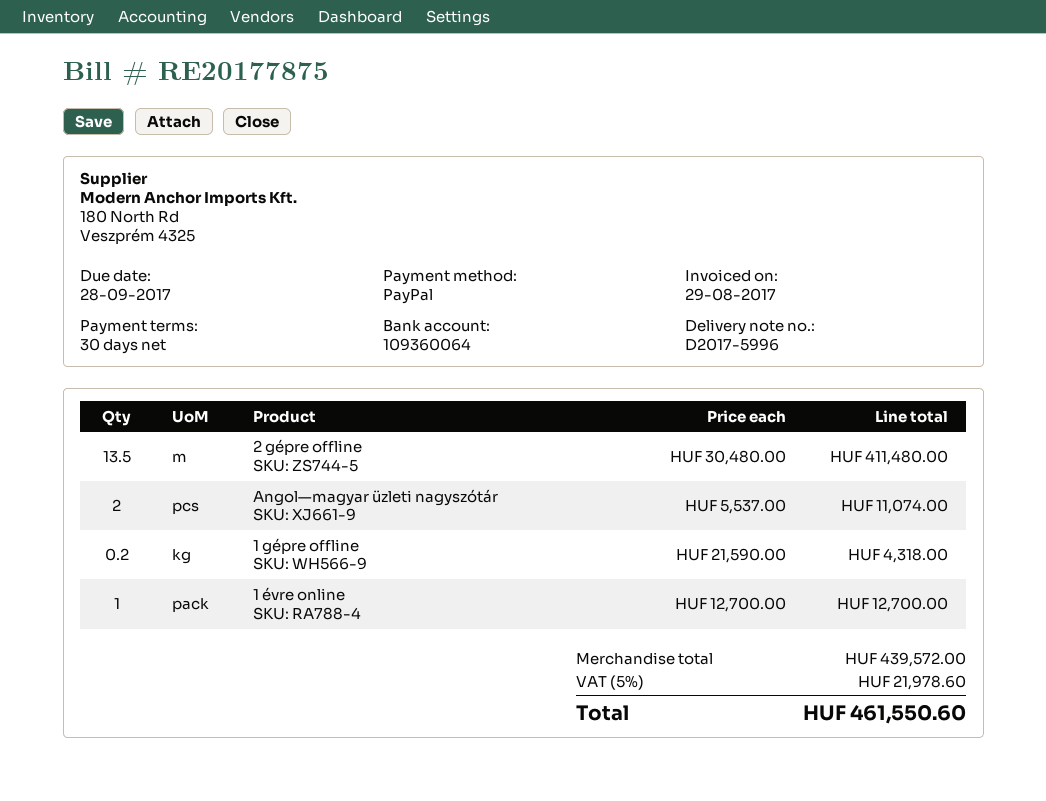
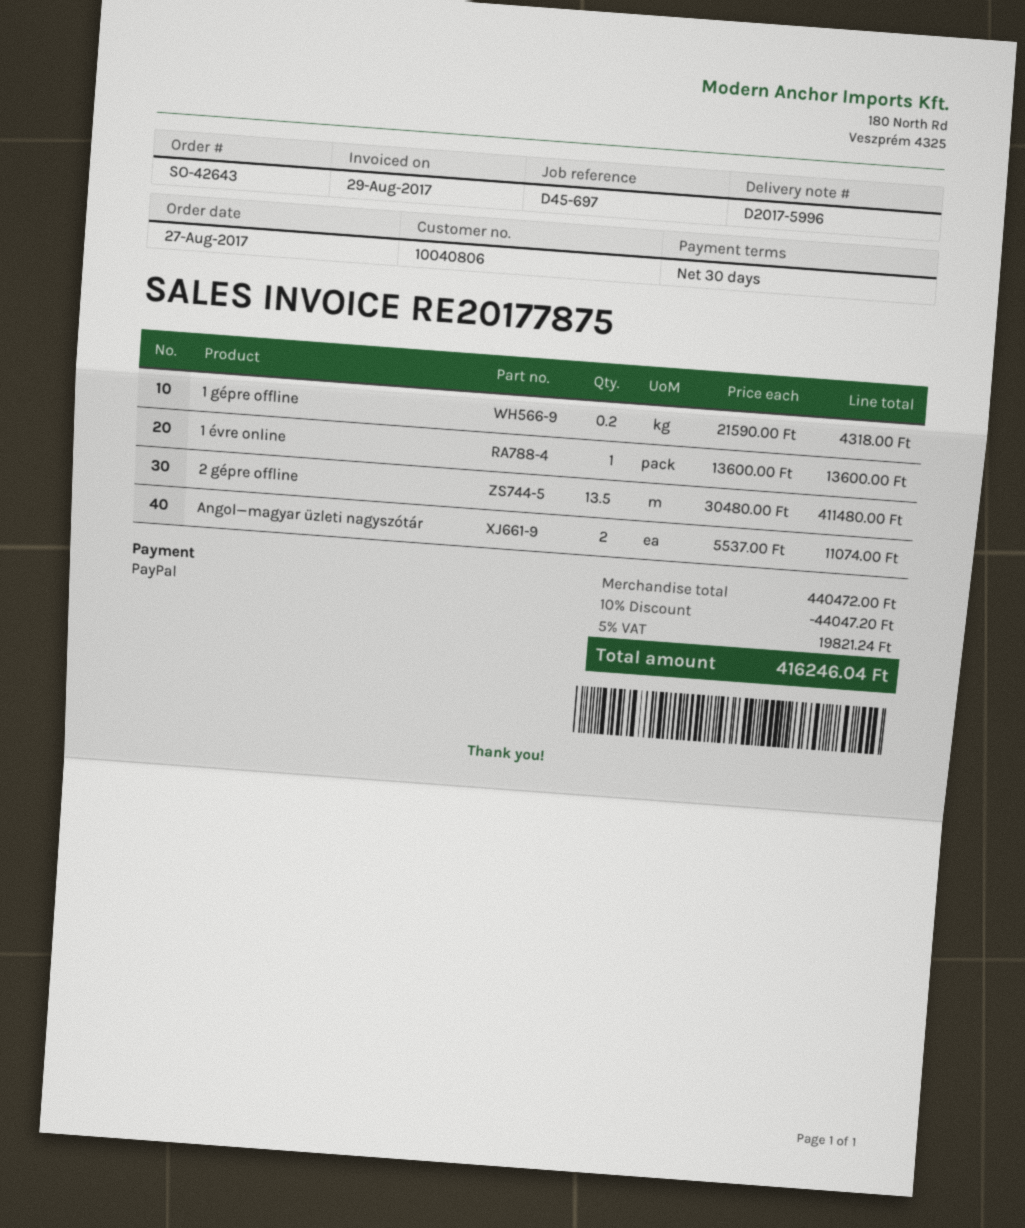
1 évre online: 1 x 12700.00 = 12700.00 -> 1 x 13600.00 = 13600.00
subtotal: 439572.00 -> 440472.00
discount: none -> 10% = 44047.20
tax: 5% = 21978.60 -> 5% = 19821.24
total: 461550.60 -> 416246.04

